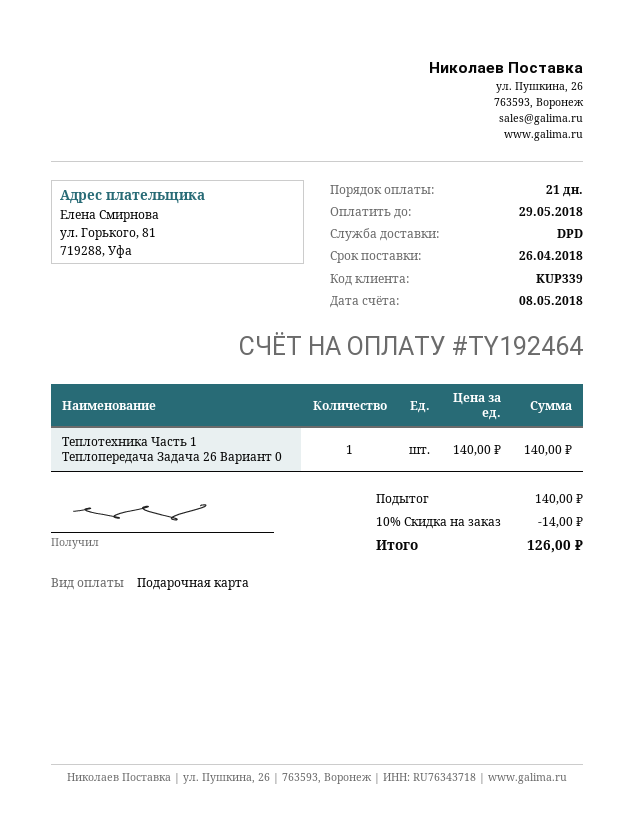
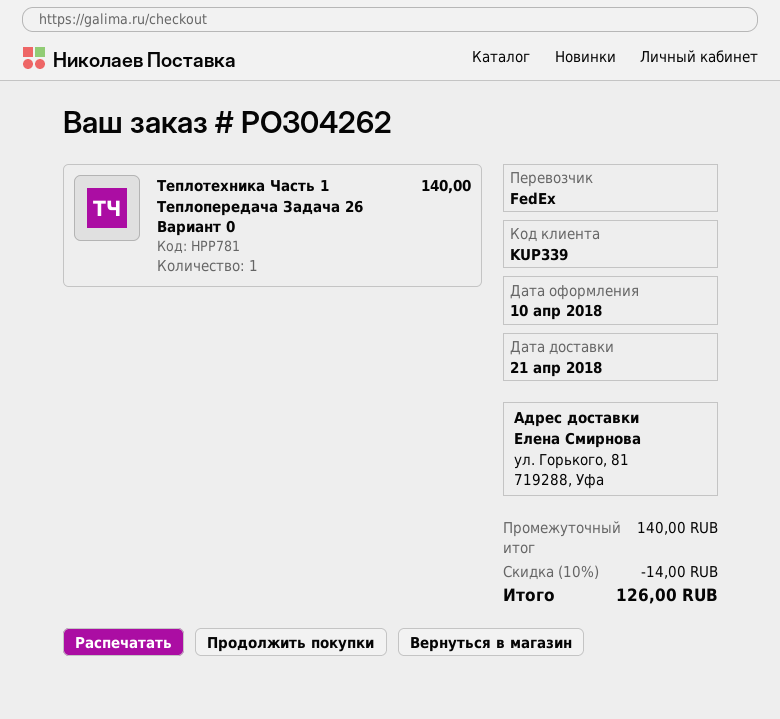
delivery date: 2018-04-26 -> 2018-04-21
shipping method: DPD -> FedEx

